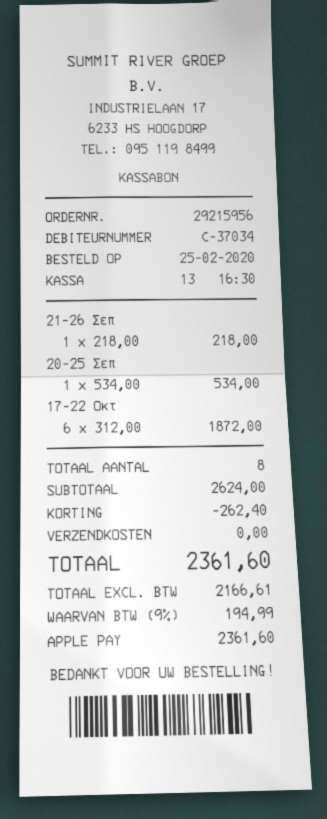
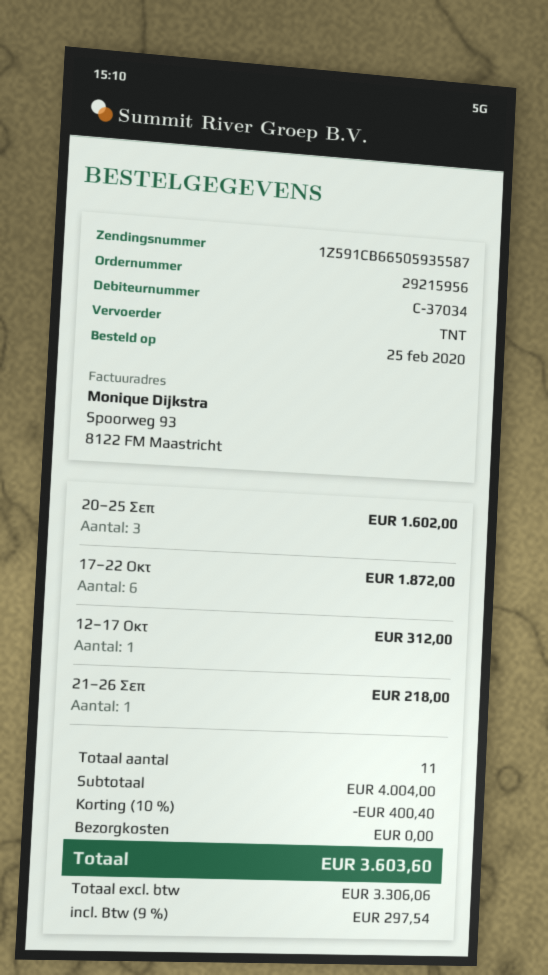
20–25 Σεπ: 1 for 534.00 -> 3 for 1602.00
12–17 Οκτ: none -> 1 for 312.00
total quantity: 8 -> 11
subtotal: 2624.00 -> 4004.00
discount: 262.40 -> 400.40
net: 2166.61 -> 3306.06
tax: 9% = 194.99 -> 9% = 297.54
total: 2361.60 -> 3603.60

